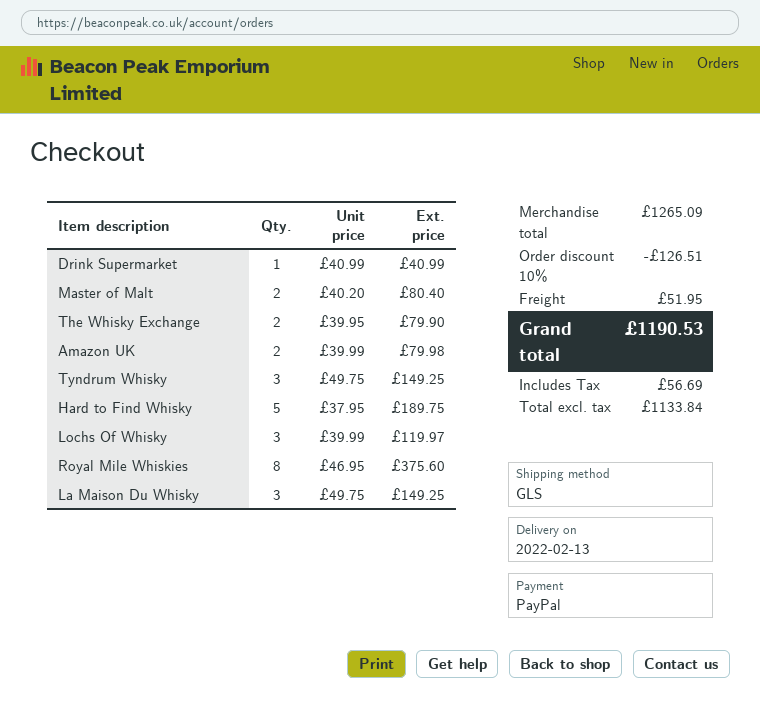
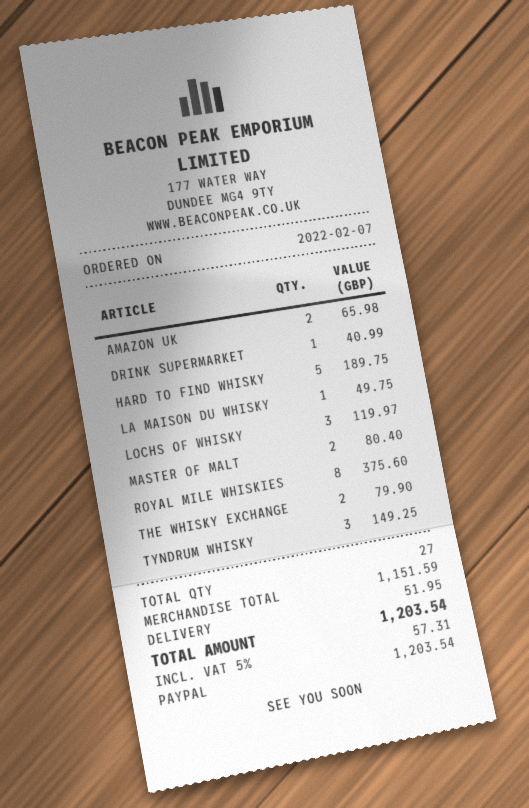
Amazon UK: 2 for 79.98 -> 2 for 65.98
La Maison Du Whisky: 3 for 149.25 -> 1 for 49.75
subtotal: 1265.09 -> 1151.59
discount: 10% = 126.51 -> none
tax: 56.69 -> 57.31
total: 1190.53 -> 1203.54

